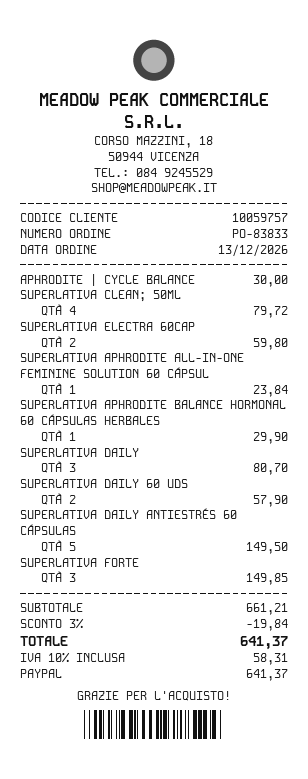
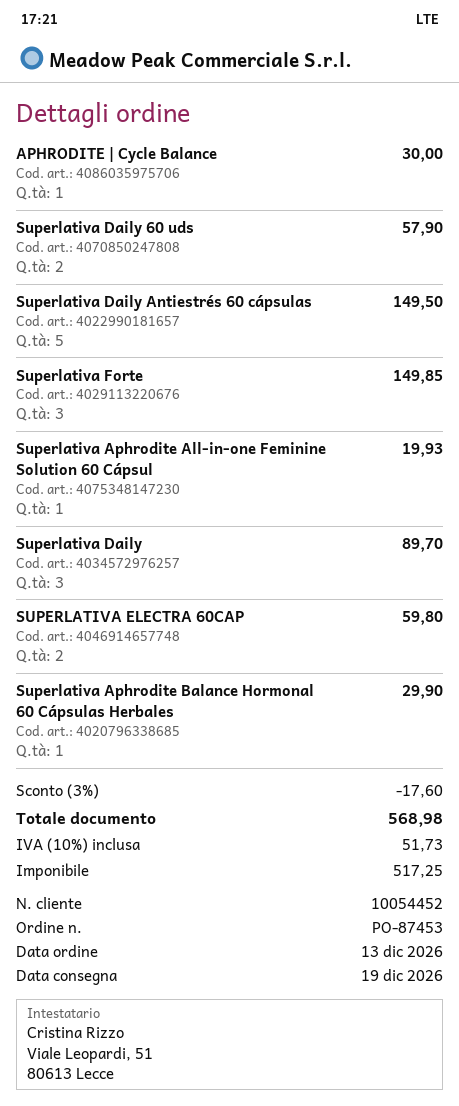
order number: PO-83833 -> PO-87453
customer number: 10059757 -> 10054452
SUPERLATIVA CLEAN; 50ML: 4 for 79.72 -> none
SUPERLATIVA APHRODITE ALL-IN-ONE FEMININE SOLUTION 60 CÁPSUL: 1 for 23.84 -> 1 for 19.93
SUPERLATIVA DAILY: 3 for 80.70 -> 3 for 89.70
discount: 3% = 19.84 -> 3% = 17.60
tax: 10% = 58.31 -> 10% = 51.73
total: 641.37 -> 568.98

